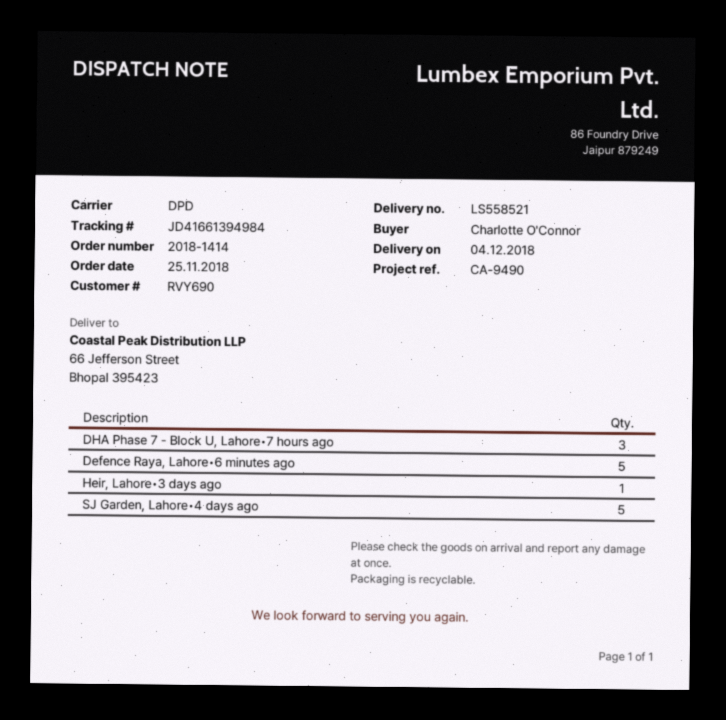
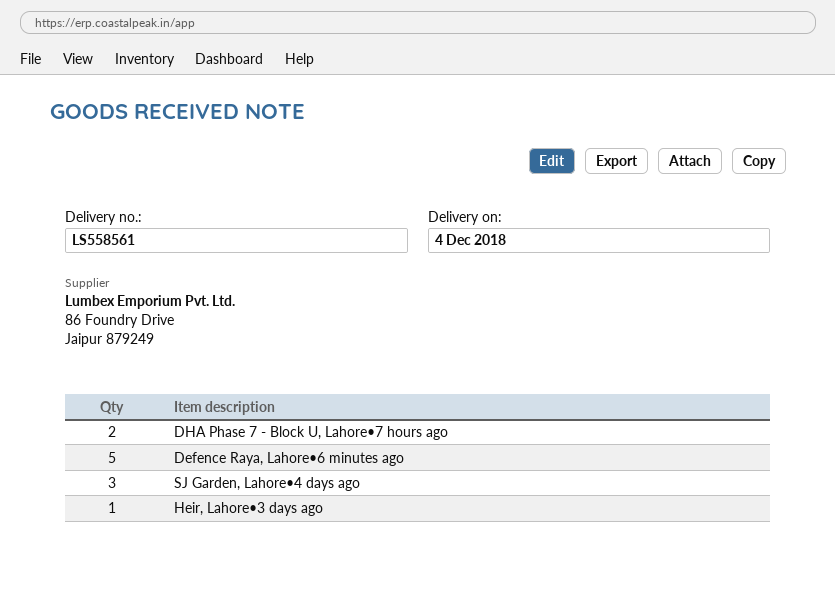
delivery note number: LS558521 -> LS558561
DHA Phase 7 - Block U, Lahore•7 hours ago: 3 -> 2
SJ Garden, Lahore•4 days ago: 5 -> 3

